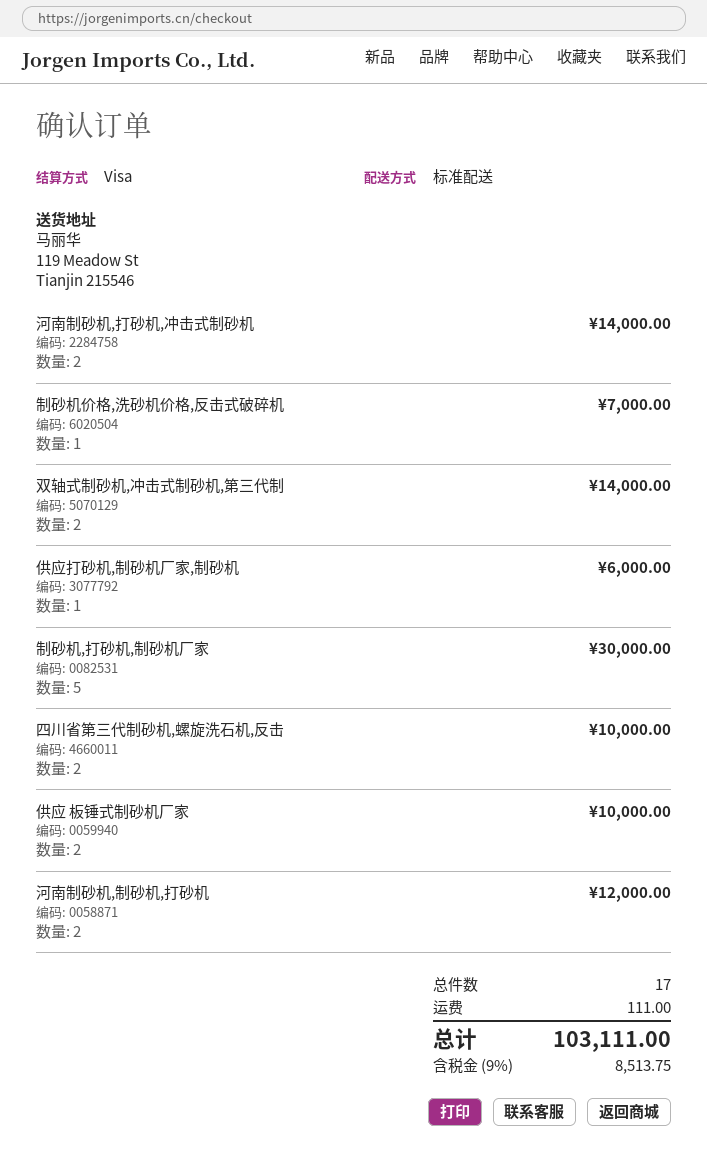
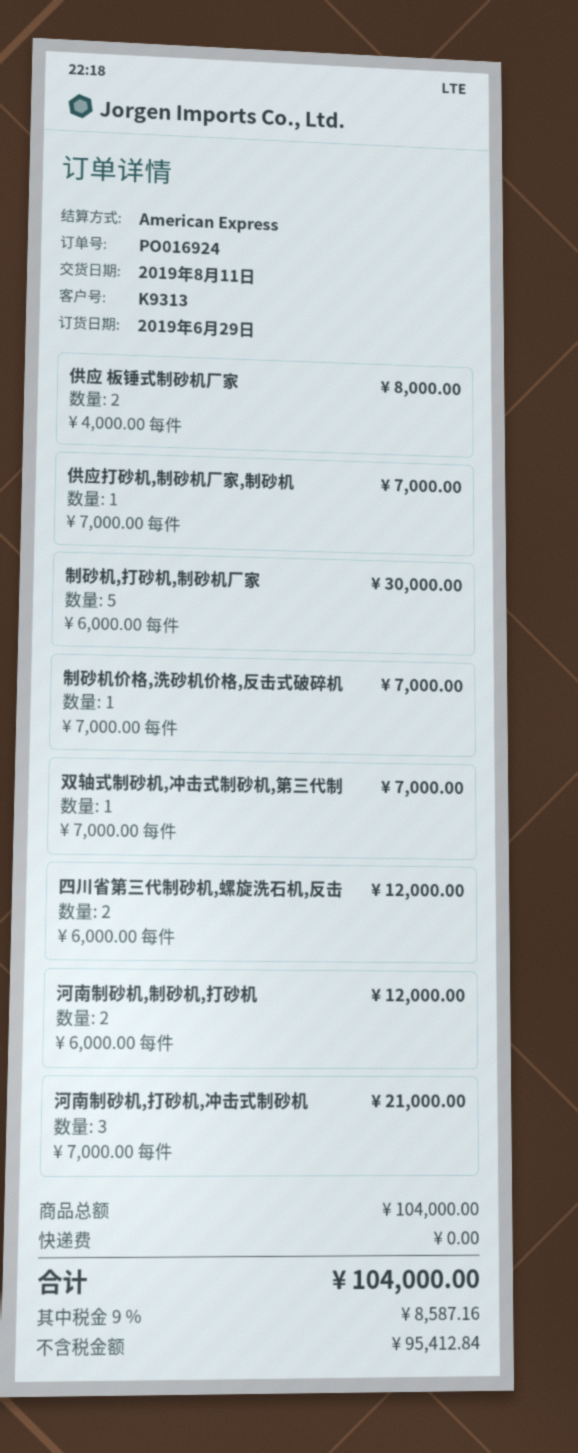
payment method: Visa -> American Express
河南制砂机,打砂机,冲击式制砂机: 2 for 14000.00 -> 3 for 21000.00
双轴式制砂机,冲击式制砂机,第三代制: 2 for 14000.00 -> 1 for 7000.00
供应打砂机,制砂机厂家,制砂机: 1 for 6000.00 -> 1 for 7000.00
四川省第三代制砂机,螺旋洗石机,反击: 2 for 10000.00 -> 2 for 12000.00
供应 板锤式制砂机厂家: 2 for 10000.00 -> 2 for 8000.00
shipping: 111.00 -> 0.00
tax: 9% = 8513.75 -> 9% = 8587.16
total: 103111.00 -> 104000.00

